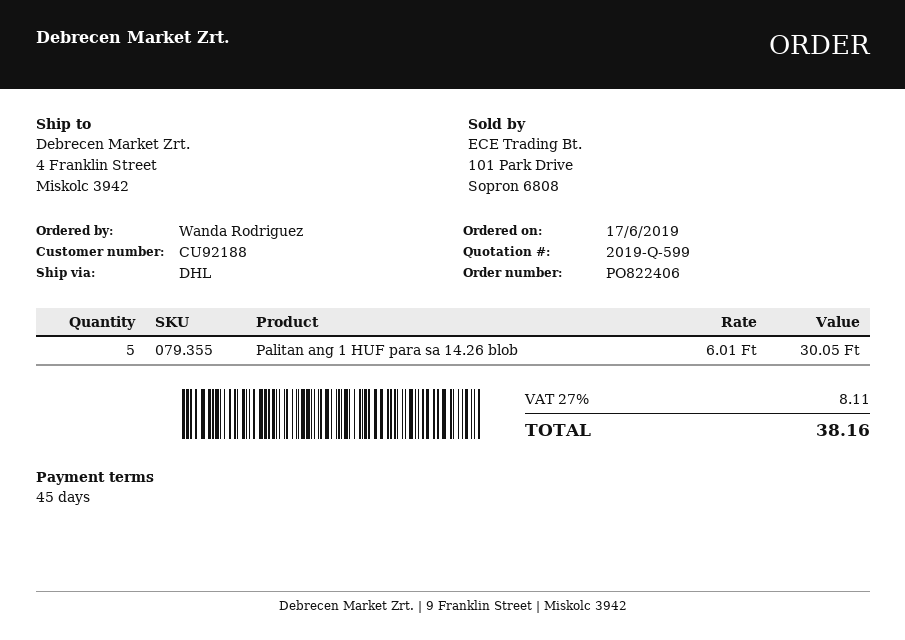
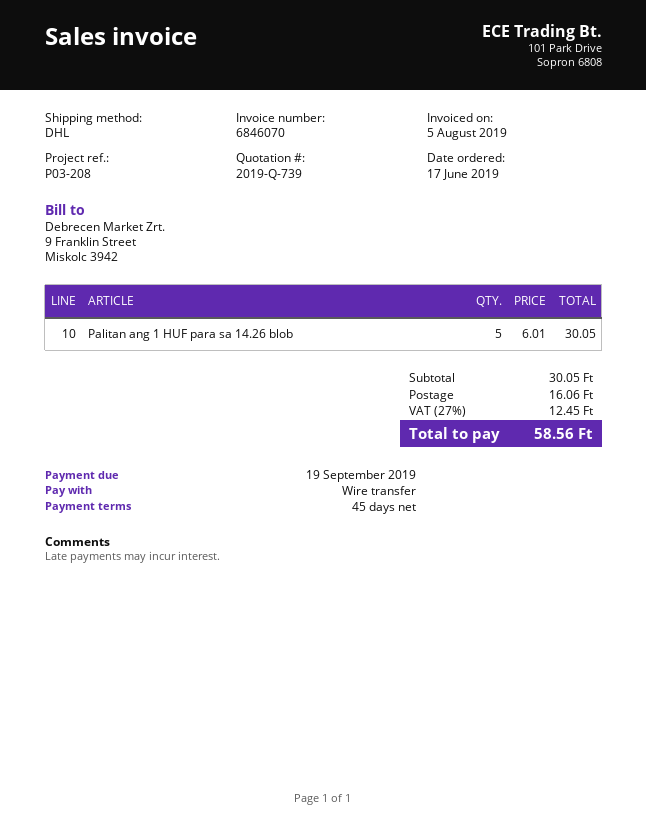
quote number: 2019-Q-599 -> 2019-Q-739
shipping: none -> 16.06
tax: 27% = 8.11 -> 27% = 12.45
total: 38.16 -> 58.56

